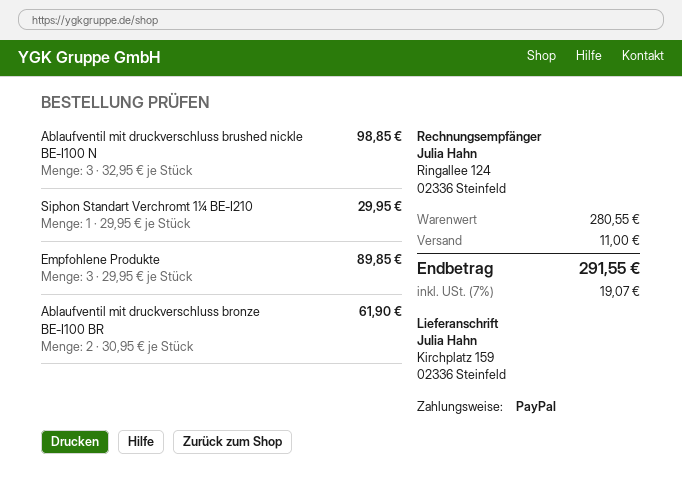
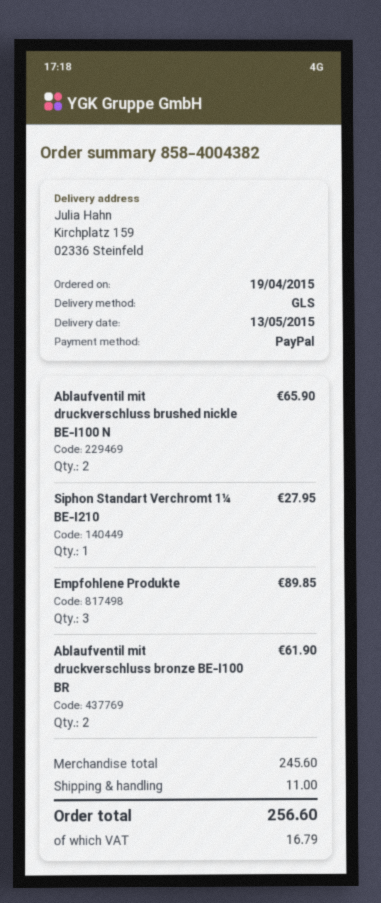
Ablaufventil mit druckverschluss brushed nickle BE-I100 N: 3 for 98.85 -> 2 for 65.90
Siphon Standart Verchromt 1¼ BE-I210: 1 for 29.95 -> 1 for 27.95
subtotal: 280.55 -> 245.60
tax: 19.07 -> 16.79
total: 291.55 -> 256.60

